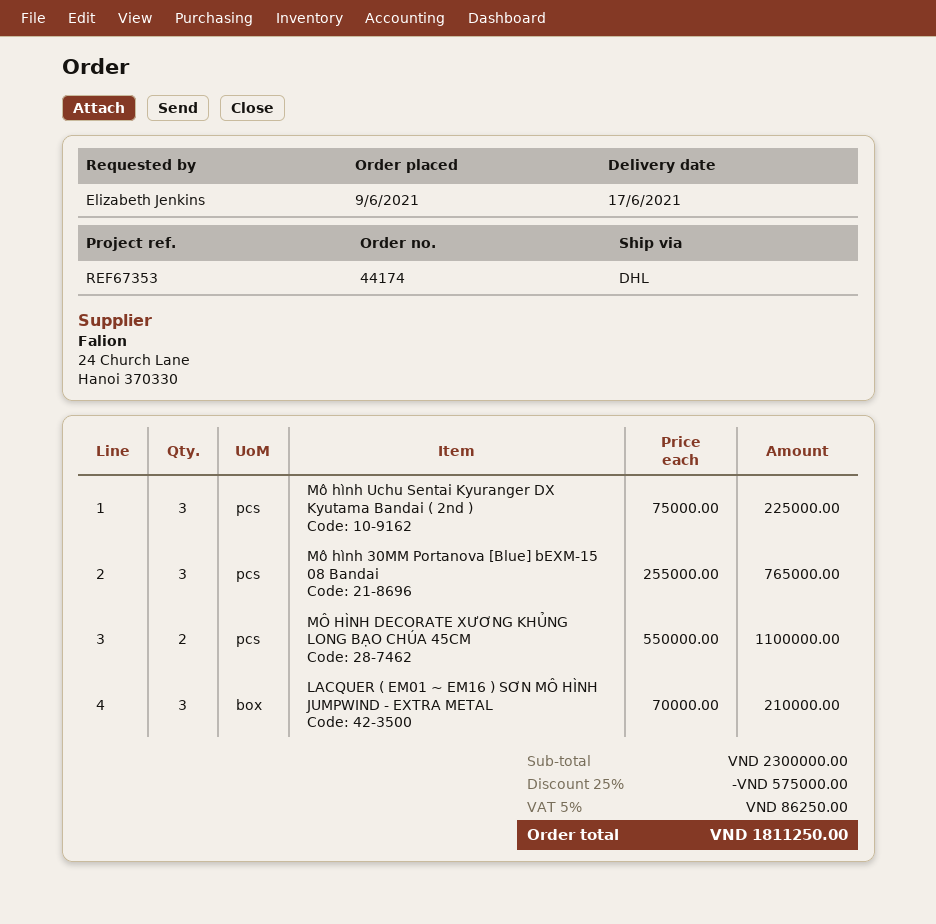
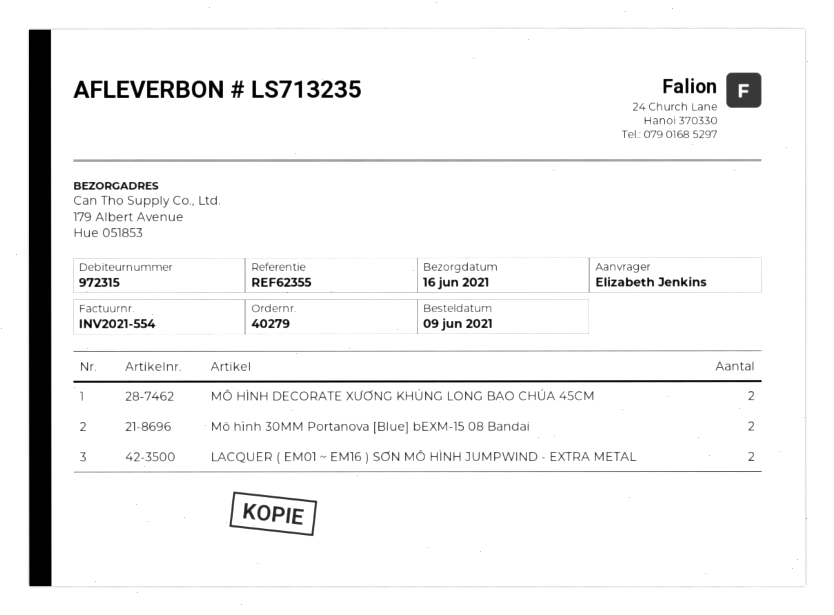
order number: 44174 -> 40279
delivery date: 2021-06-17 -> 2021-06-16
reference: REF67353 -> REF62355
Mô hình Uchu Sentai Kyuranger DX Kyutama Bandai ( 2nd ): 3 -> none
Mô hình 30MM Portanova [Blue] bEXM-15 08 Bandai: 3 -> 2
LACQUER ( EM01 ~ EM16 ) SƠN MÔ HÌNH JUMPWIND - EXTRA METAL: 3 -> 2

